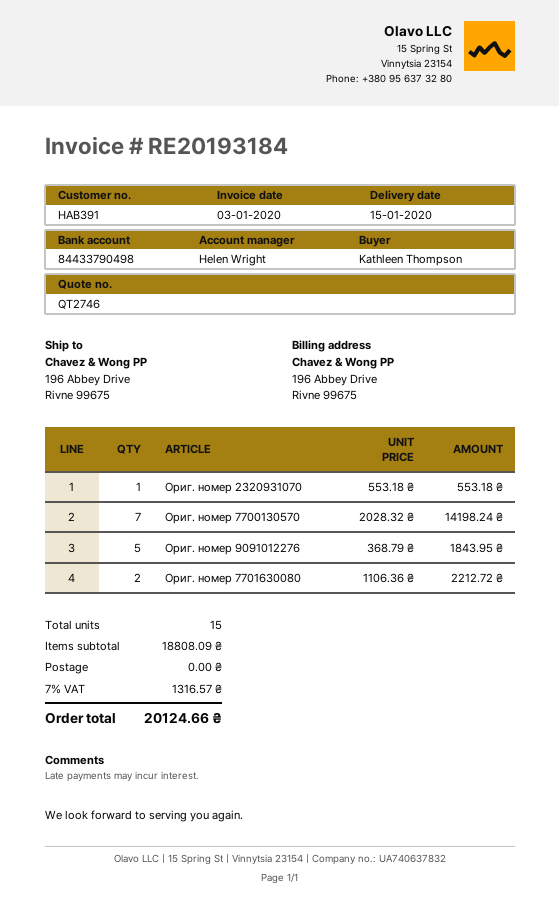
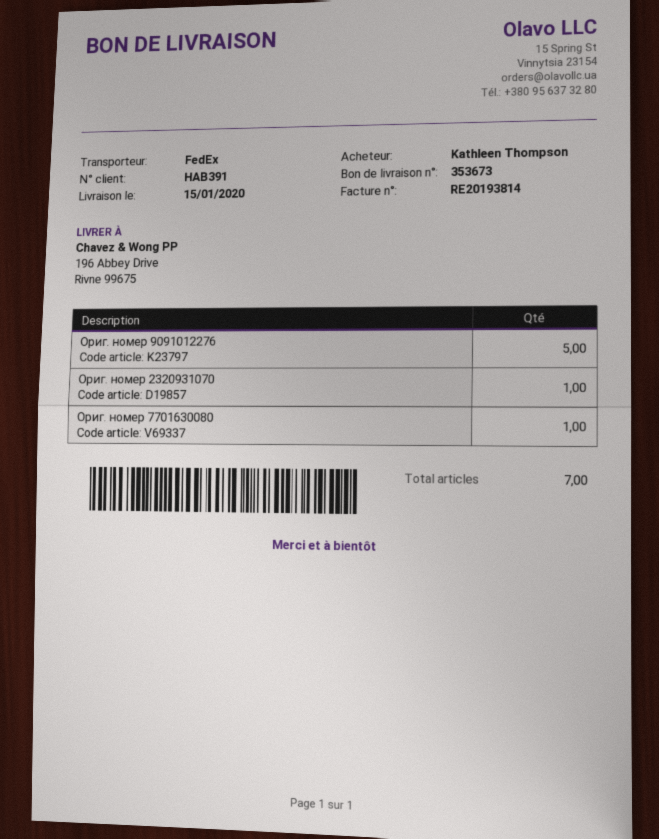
invoice number: RE20193184 -> RE20193814
Ориг. номер 7700130570: 7 -> none
Ориг. номер 7701630080: 2 -> 1
total quantity: 15 -> 7

